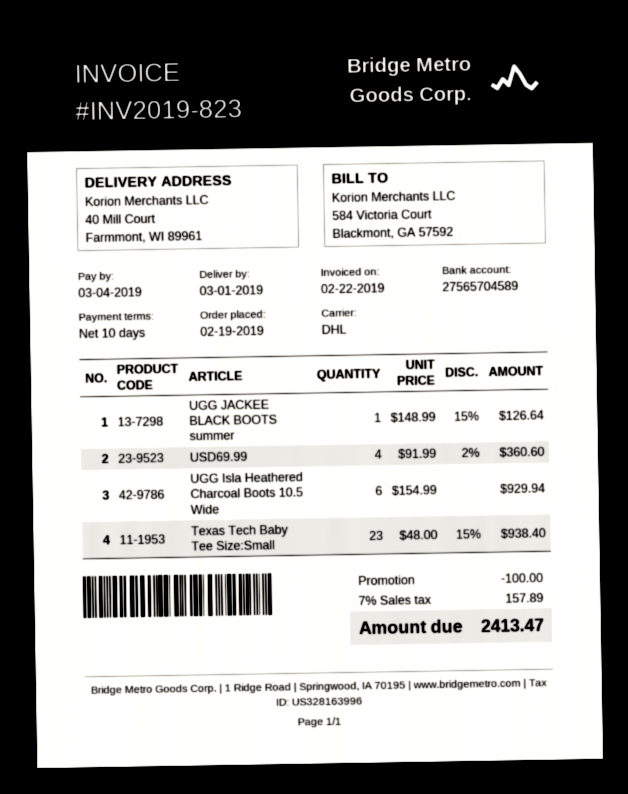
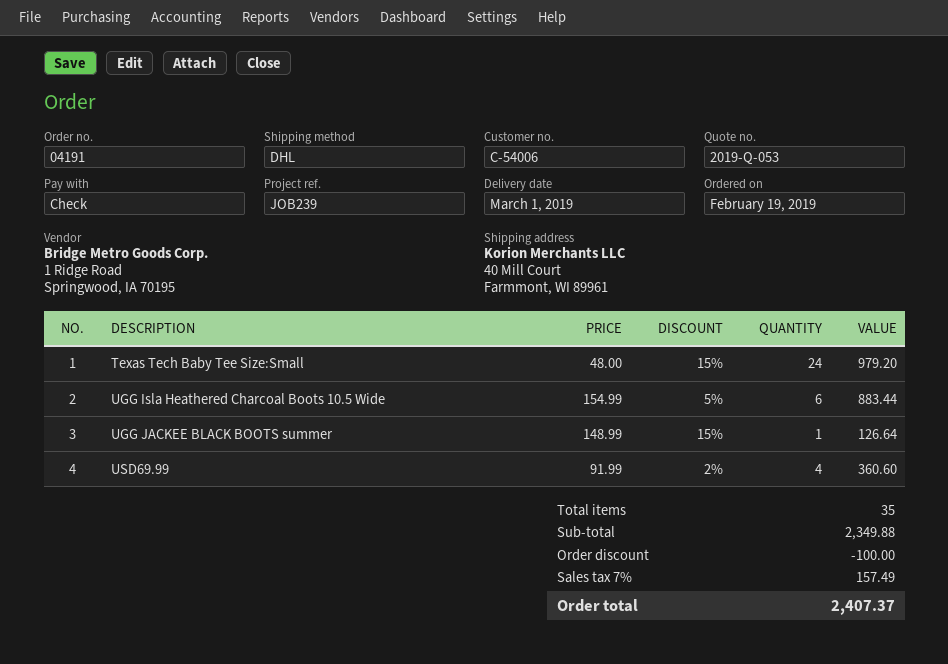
UGG Isla Heathered Charcoal Boots 10.5 Wide: 6 x 154.99 = 929.94 -> 6 x 154.99 - 5% = 883.44
Texas Tech Baby Tee Size:Small: 23 x 48.00 - 15% = 938.40 -> 24 x 48.00 - 15% = 979.20
tax: 7% = 157.89 -> 7% = 157.49
total: 2413.47 -> 2407.37

